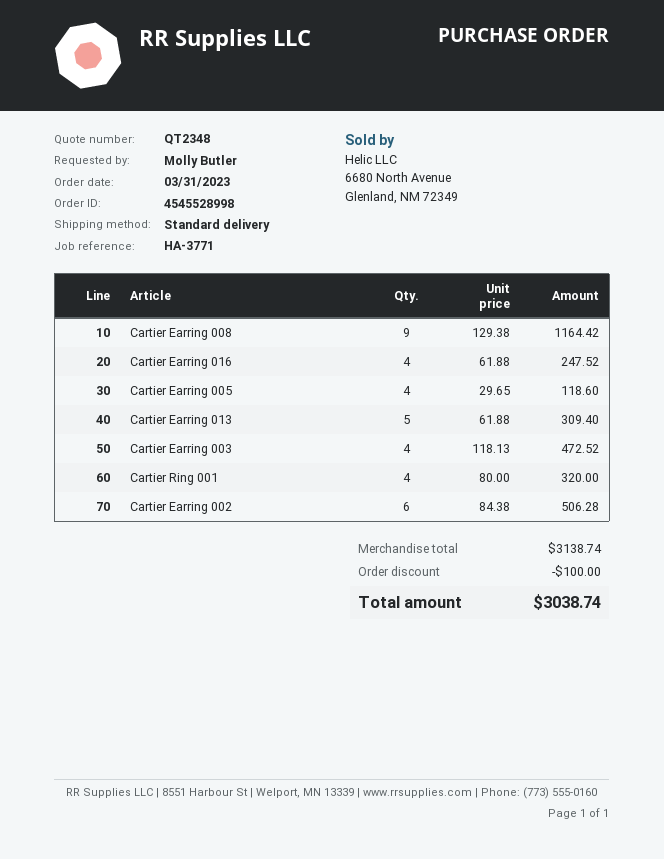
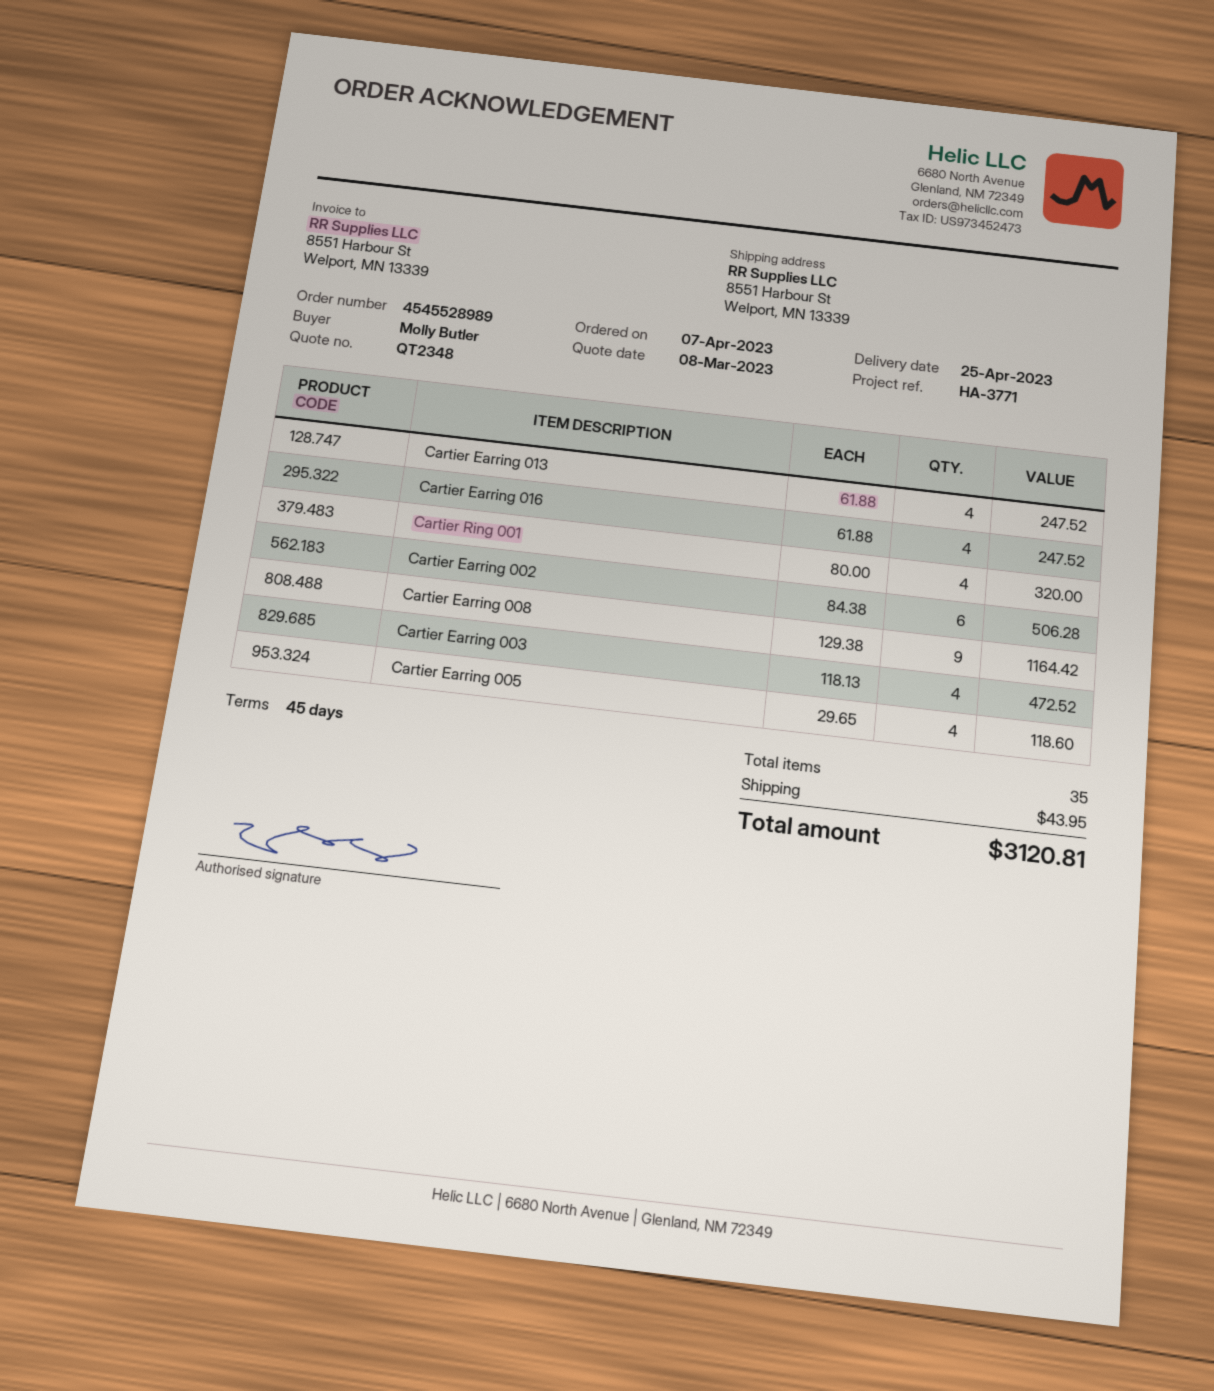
order number: 4545528998 -> 4545528989
order date: 2023-03-31 -> 2023-04-07
Cartier Earring 013: 5 x 61.88 = 309.40 -> 4 x 61.88 = 247.52
discount: 100.00 -> none
shipping: none -> 43.95
total: 3038.74 -> 3120.81

